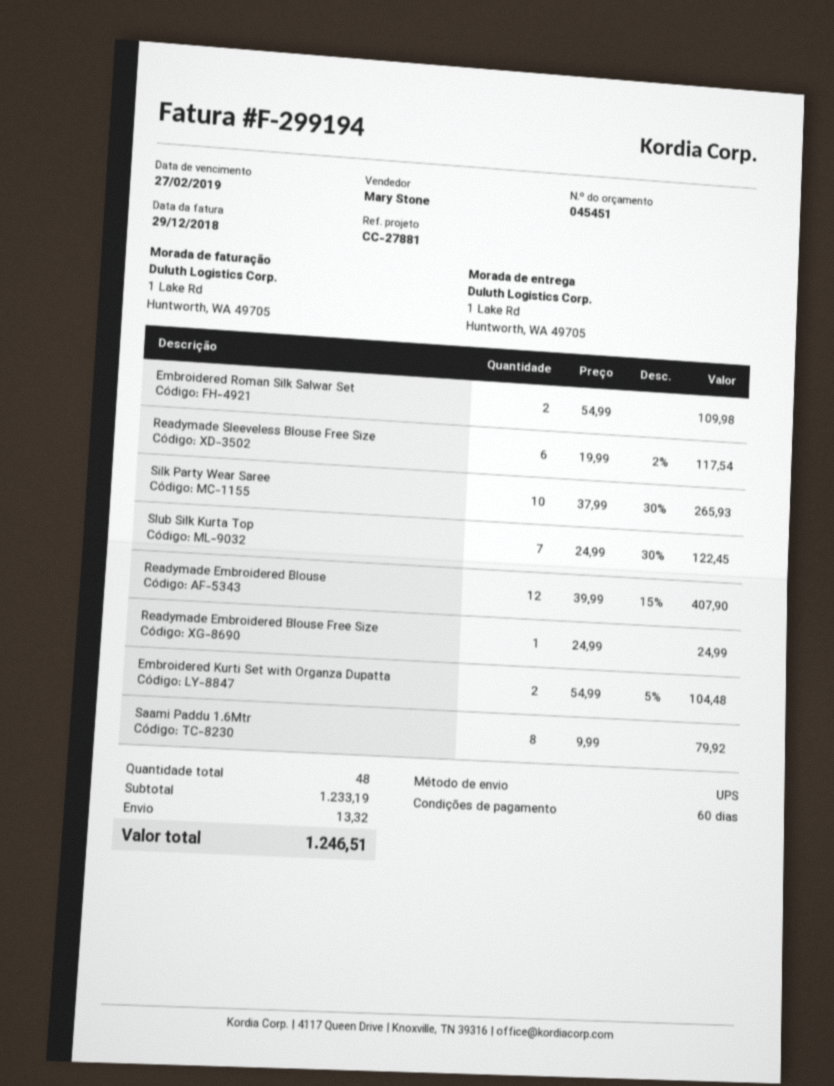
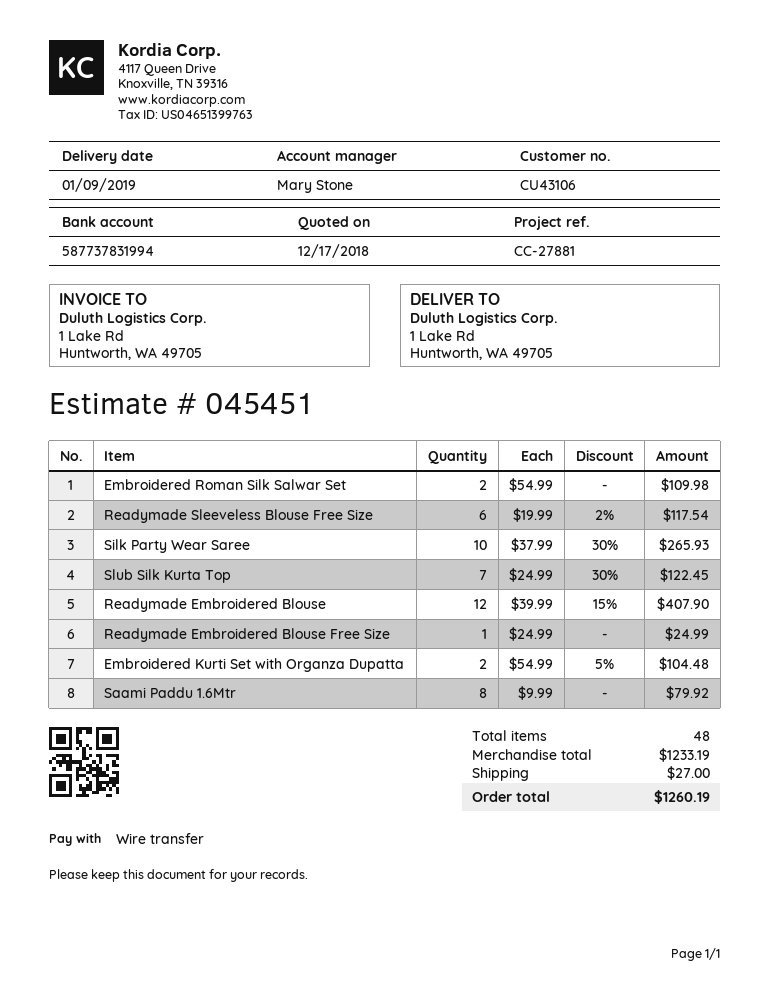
shipping: 13.32 -> 27.00
total: 1246.51 -> 1260.19

